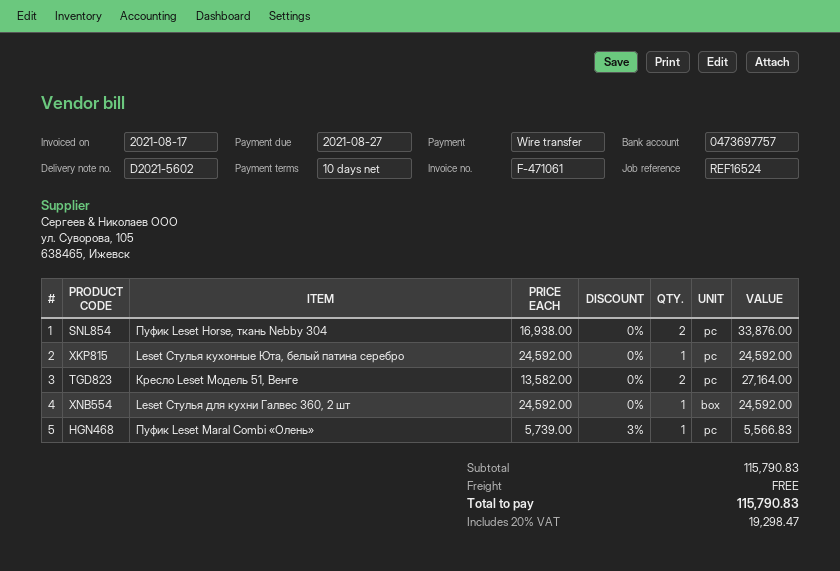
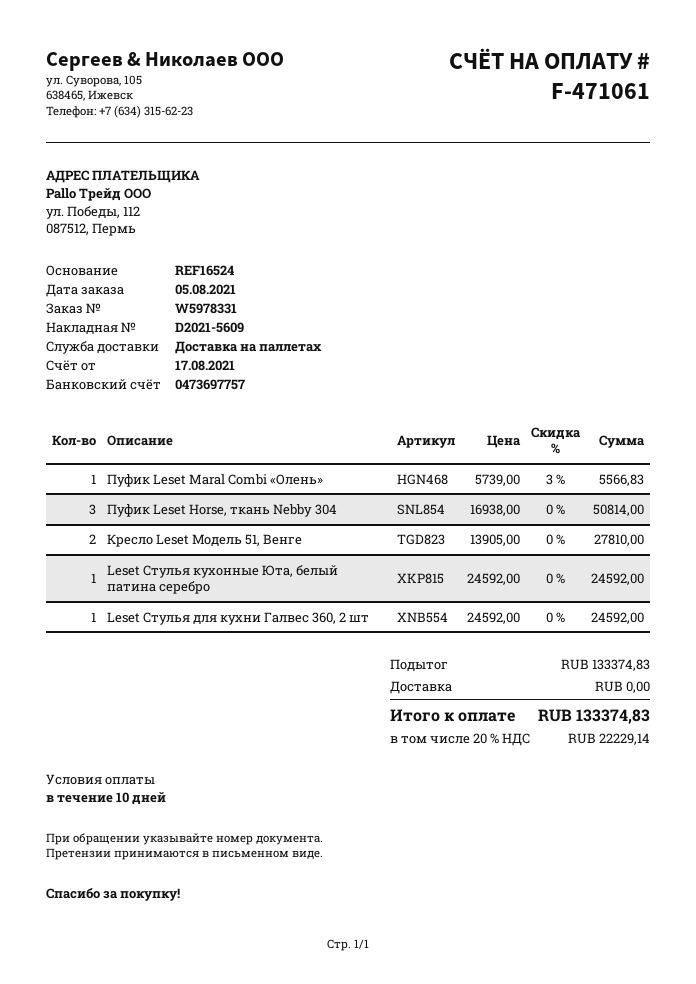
delivery note number: D2021-5602 -> D2021-5609
Пуфик Leset Horse, ткань Nebby 304: 2 x 16938.00 = 33876.00 -> 3 x 16938.00 = 50814.00
Кресло Leset Модель 51, Венге: 2 x 13582.00 = 27164.00 -> 2 x 13905.00 = 27810.00
subtotal: 115790.83 -> 133374.83
tax: 20% = 19298.47 -> 20% = 22229.14
total: 115790.83 -> 133374.83

